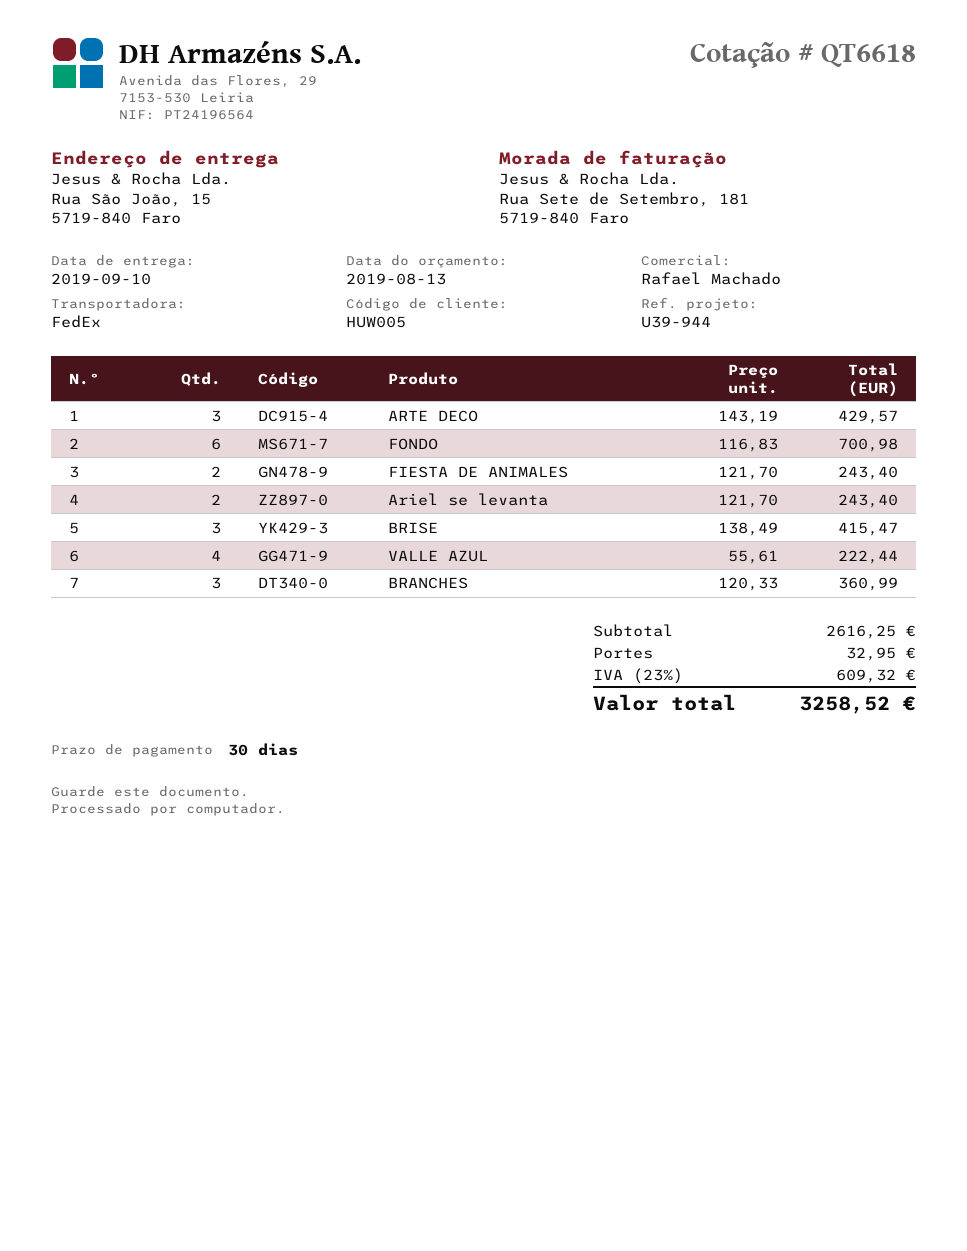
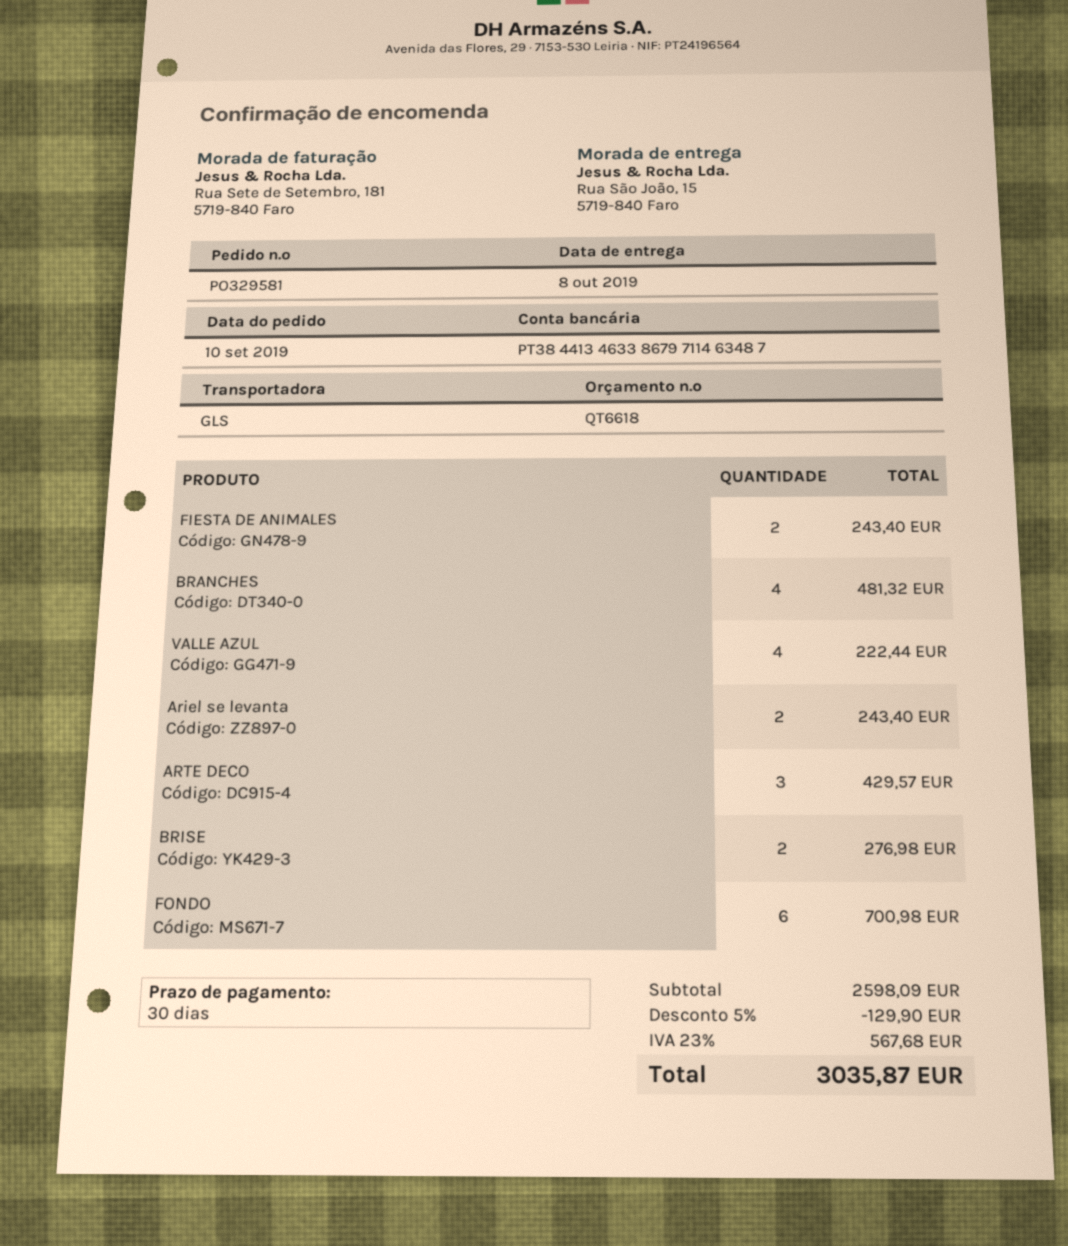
delivery date: 2019-09-10 -> 2019-10-08
shipping method: FedEx -> GLS
BRISE: 3 for 415.47 -> 2 for 276.98
BRANCHES: 3 for 360.99 -> 4 for 481.32
subtotal: 2616.25 -> 2598.09
discount: none -> 5% = 129.90
shipping: 32.95 -> none
tax: 23% = 609.32 -> 23% = 567.68
total: 3258.52 -> 3035.87

